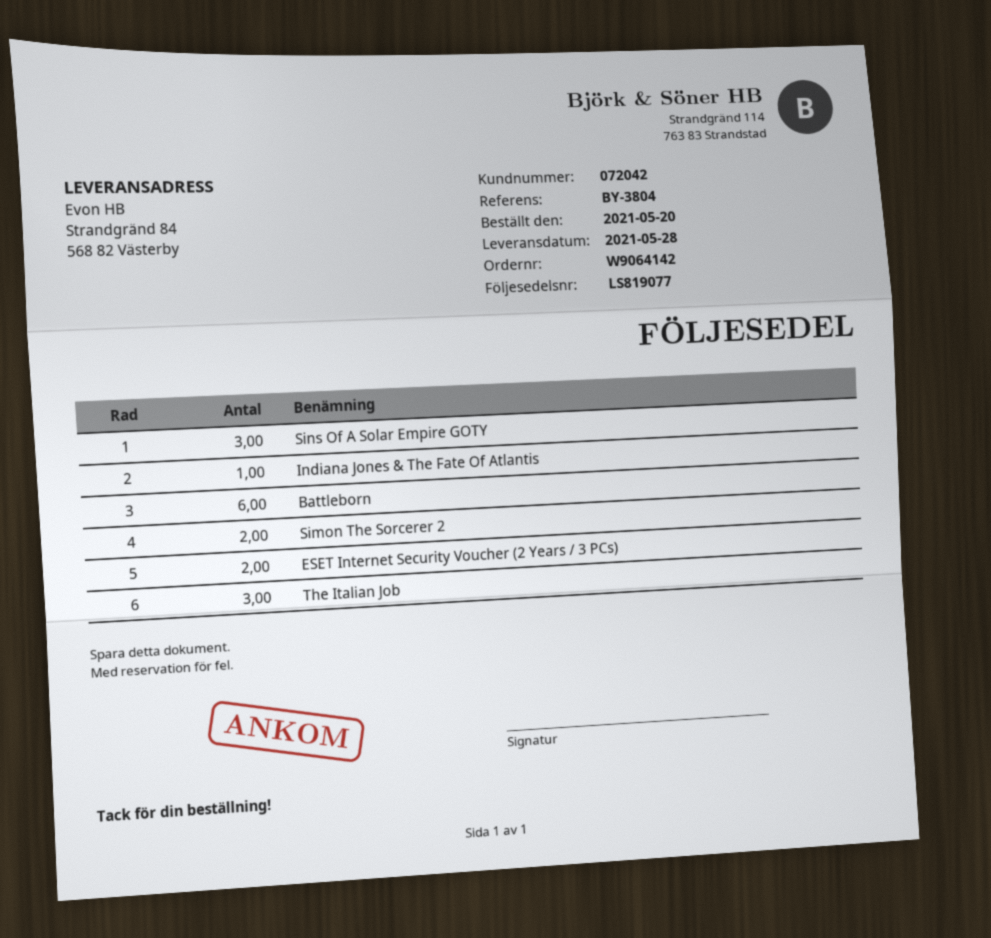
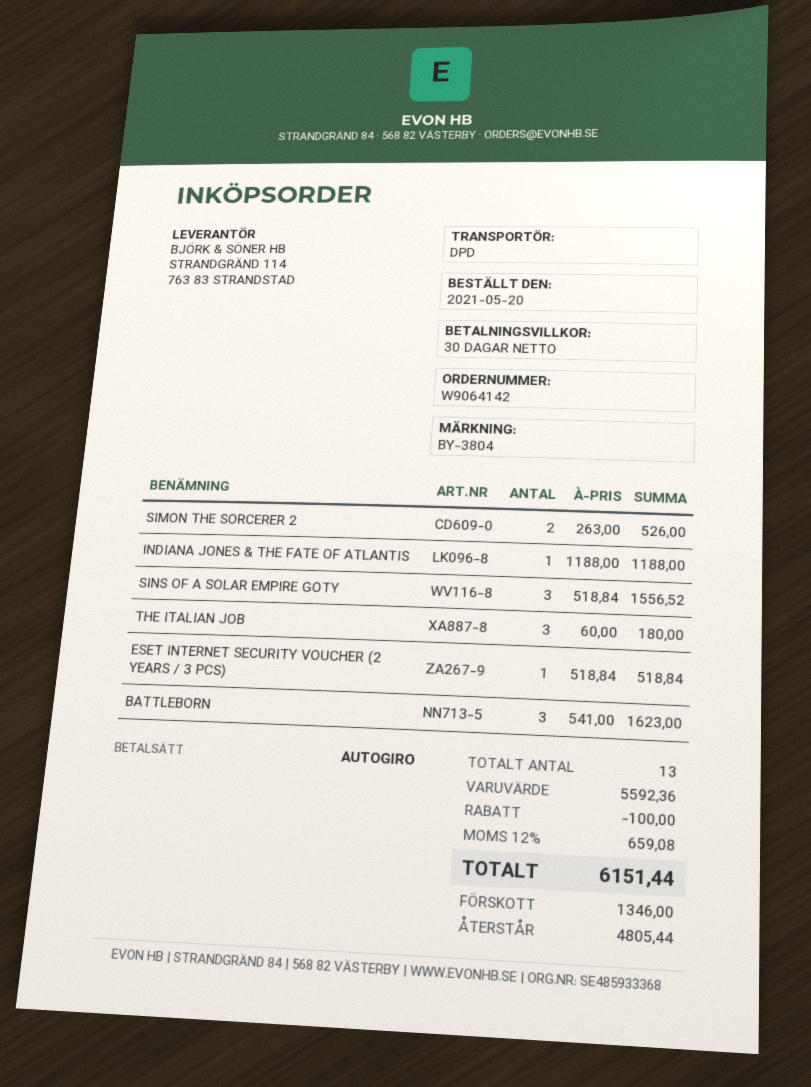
Battleborn: 6 -> 3
ESET Internet Security Voucher (2 Years / 3 PCs): 2 -> 1

